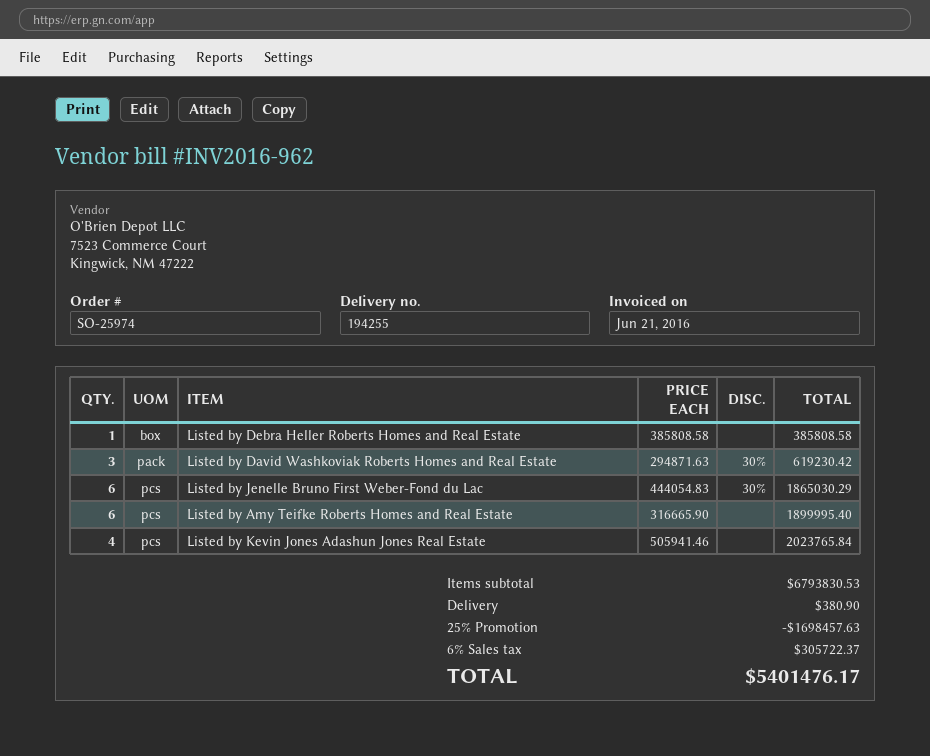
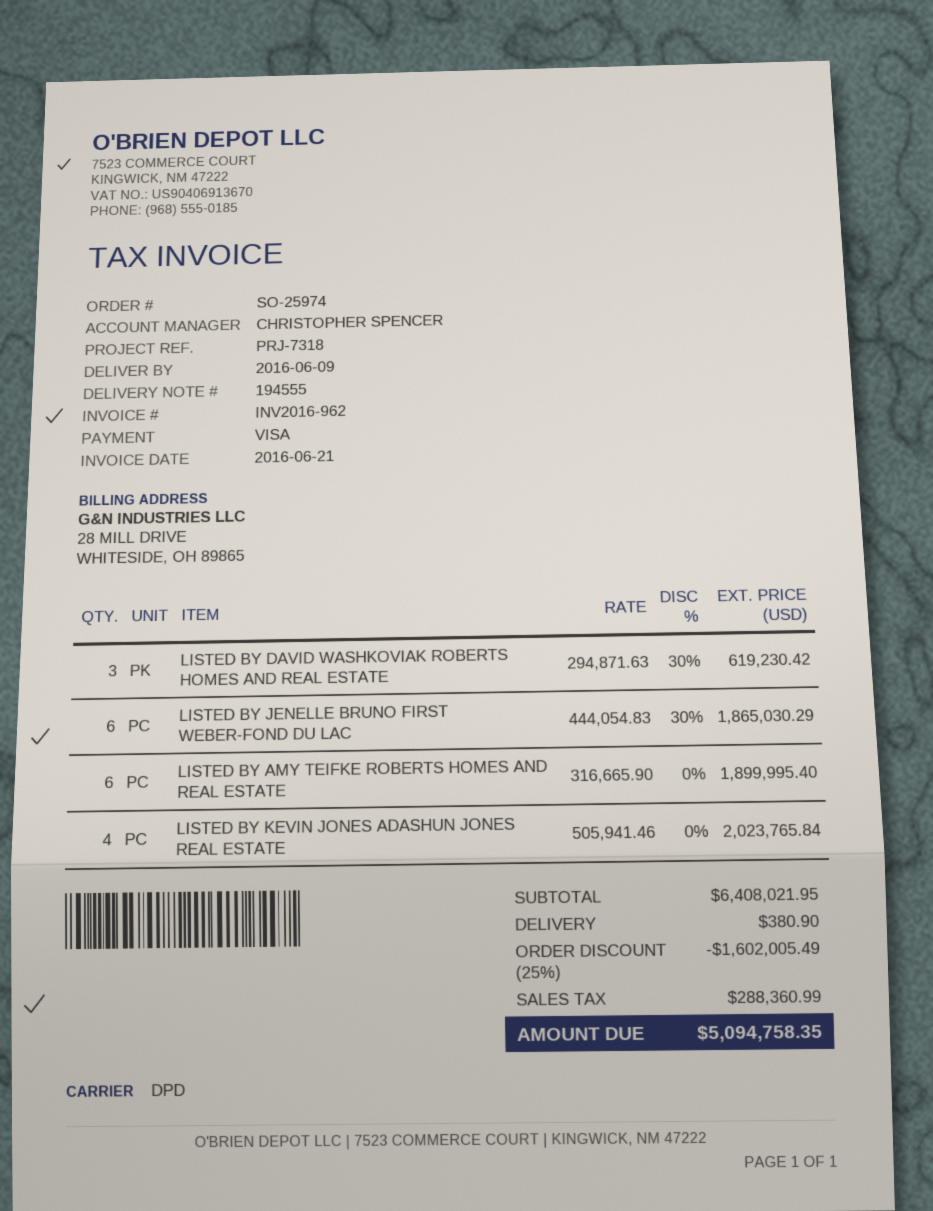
delivery note number: 194255 -> 194555
Listed by Debra Heller Roberts Homes and Real Estate: 1 x 385808.58 = 385808.58 -> none
subtotal: 6793830.53 -> 6408021.95
discount: 25% = 1698457.63 -> 25% = 1602005.49
tax: 305722.37 -> 288360.99
total: 5401476.17 -> 5094758.35

